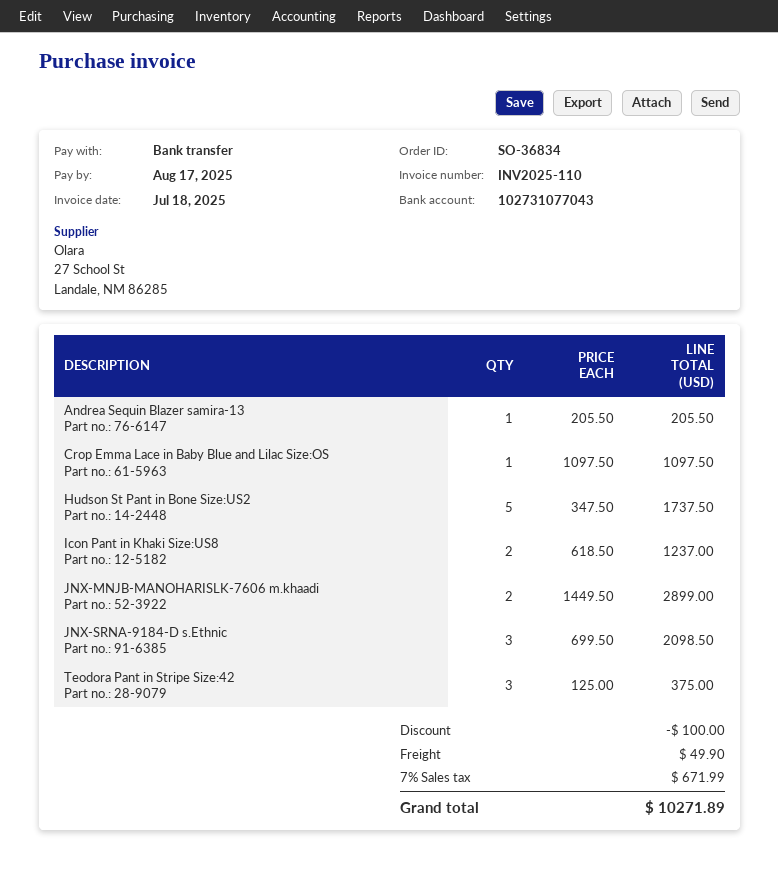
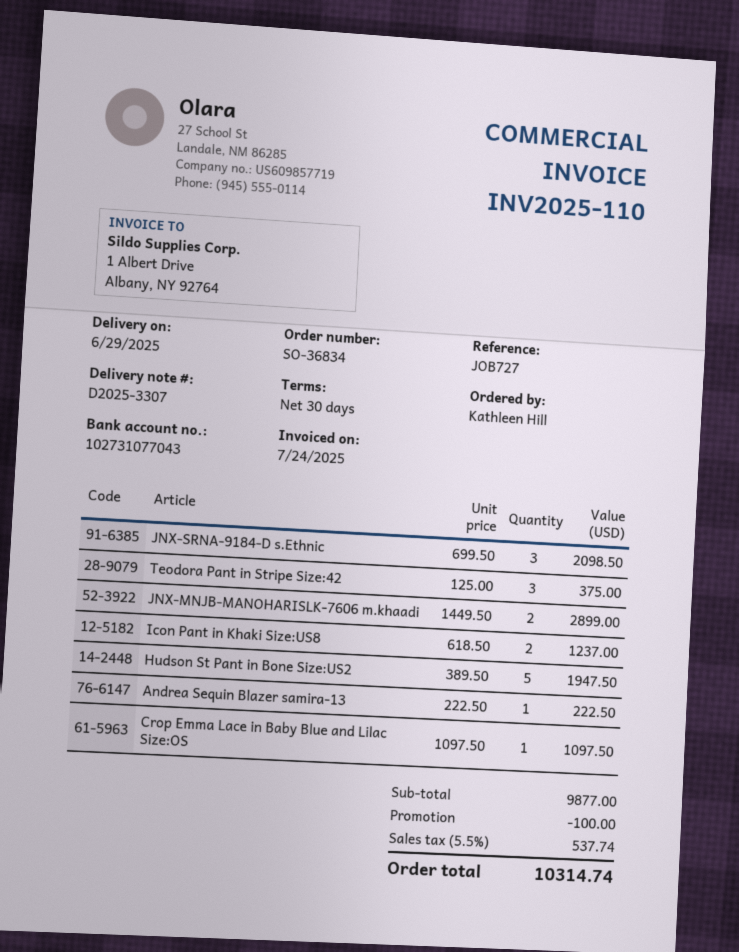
invoice date: 2025-07-18 -> 2025-07-24
Andrea Sequin Blazer samira-13: 1 x 205.50 = 205.50 -> 1 x 222.50 = 222.50
Hudson St Pant in Bone Size:US2: 5 x 347.50 = 1737.50 -> 5 x 389.50 = 1947.50
shipping: 49.90 -> none
tax: 7% = 671.99 -> 5.5% = 537.74
total: 10271.89 -> 10314.74

